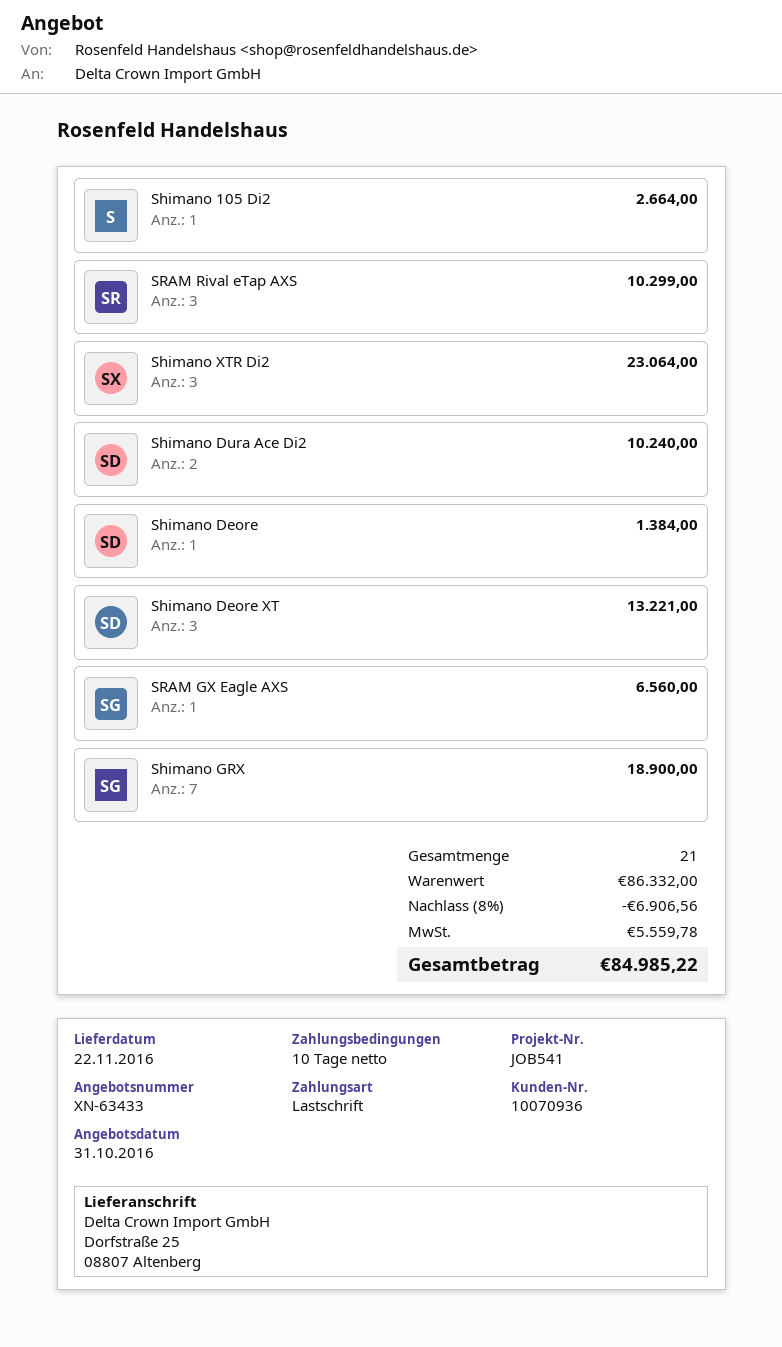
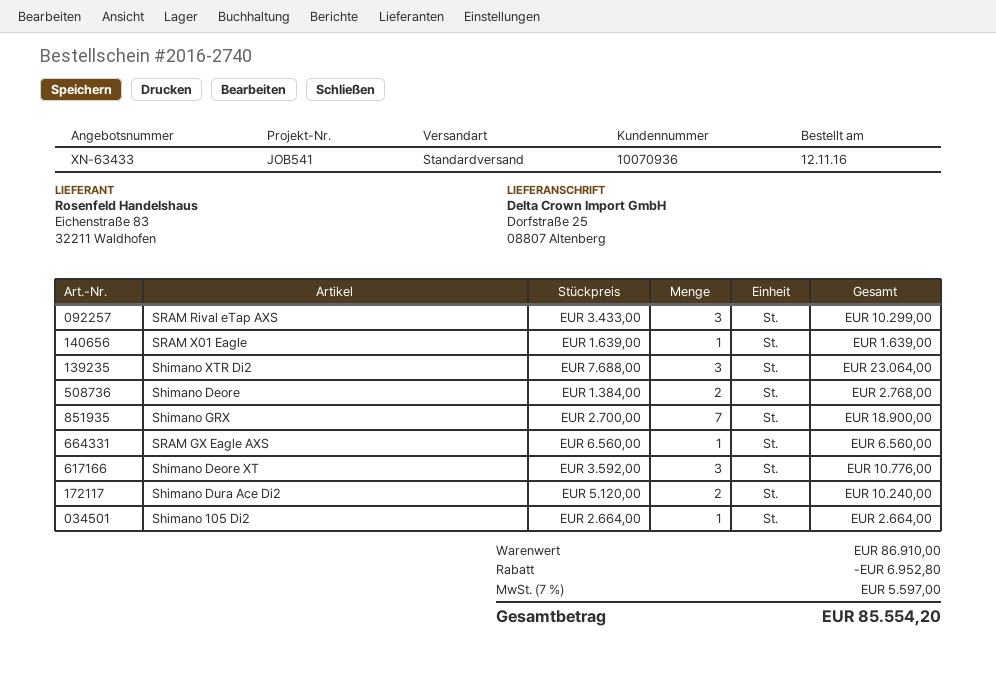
Shimano Deore: 1 for 1384.00 -> 2 for 2768.00
Shimano Deore XT: 3 for 13221.00 -> 3 for 10776.00
SRAM X01 Eagle: none -> 1 for 1639.00
subtotal: 86332.00 -> 86910.00
discount: 6906.56 -> 6952.80
tax: 5559.78 -> 5597.00
total: 84985.22 -> 85554.20

